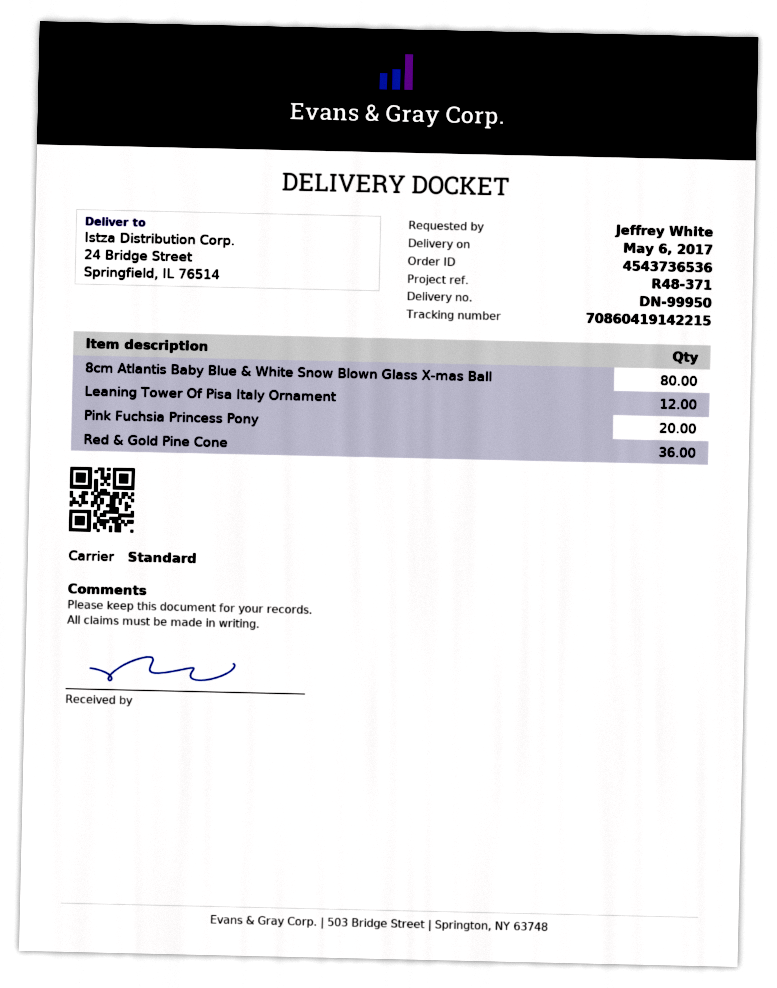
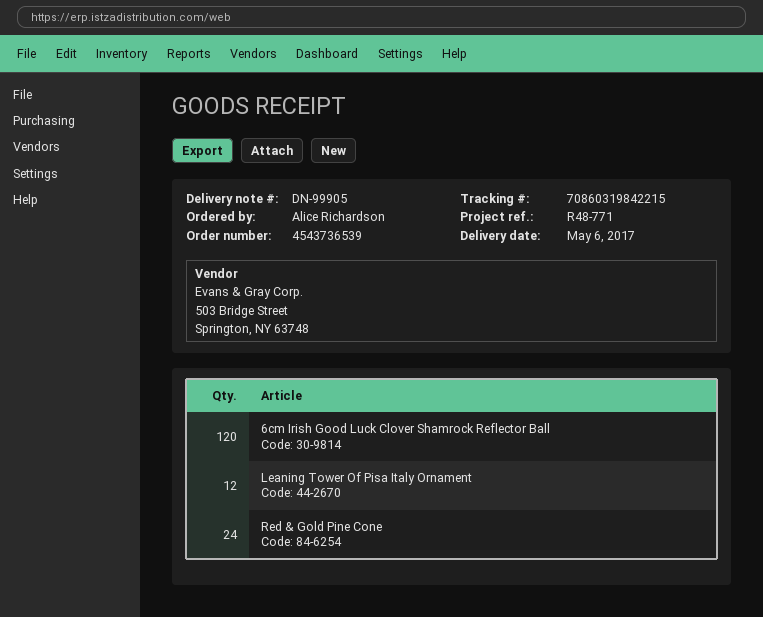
order number: 4543736536 -> 4543736539
delivery note number: DN-99950 -> DN-99905
reference: R48-371 -> R48-771
ordered by: Jeffrey White -> Alice Richardson
tracking number: 70860419142215 -> 70860319842215
8cm Atlantis Baby Blue & White Snow Blown Glass X-mas Ball: 80 -> none
Pink Fuchsia Princess Pony: 20 -> none
Red & Gold Pine Cone: 36 -> 24
6cm Irish Good Luck Clover Shamrock Reflector Ball: none -> 120

